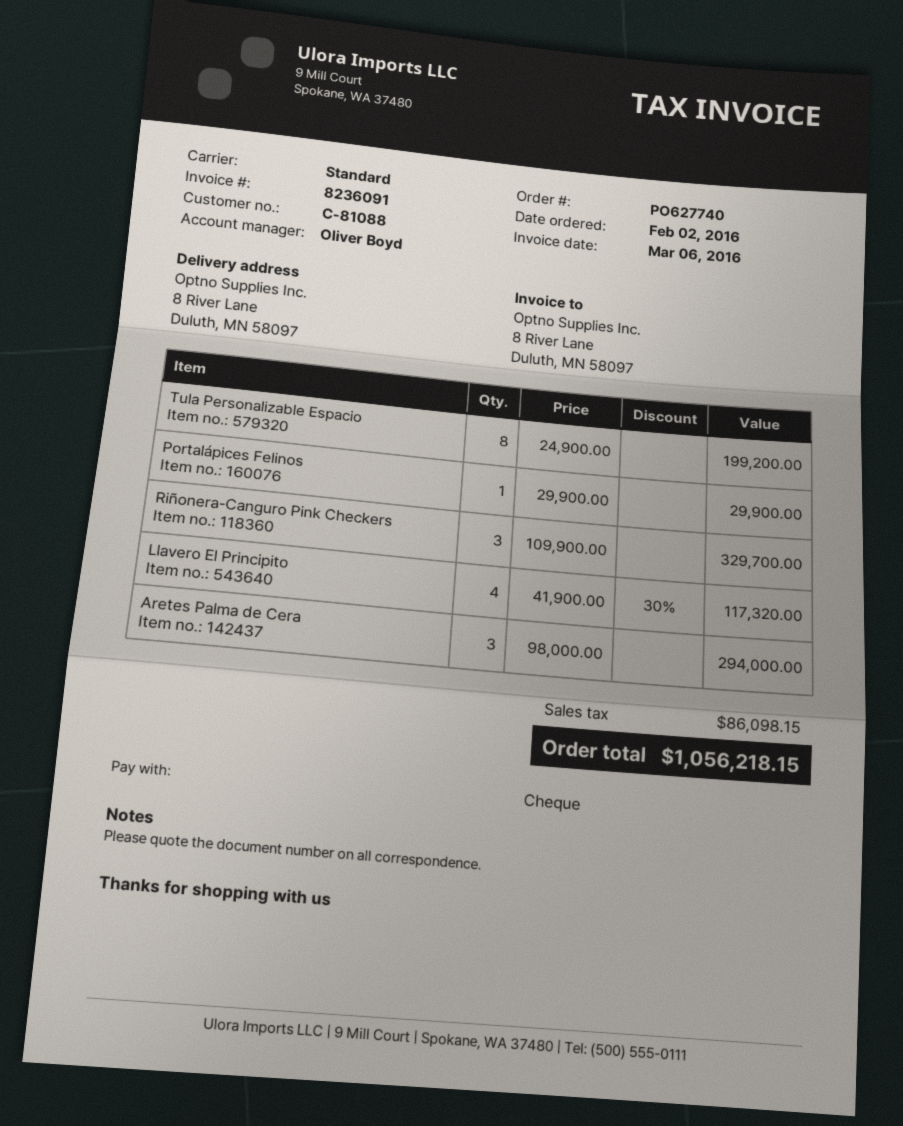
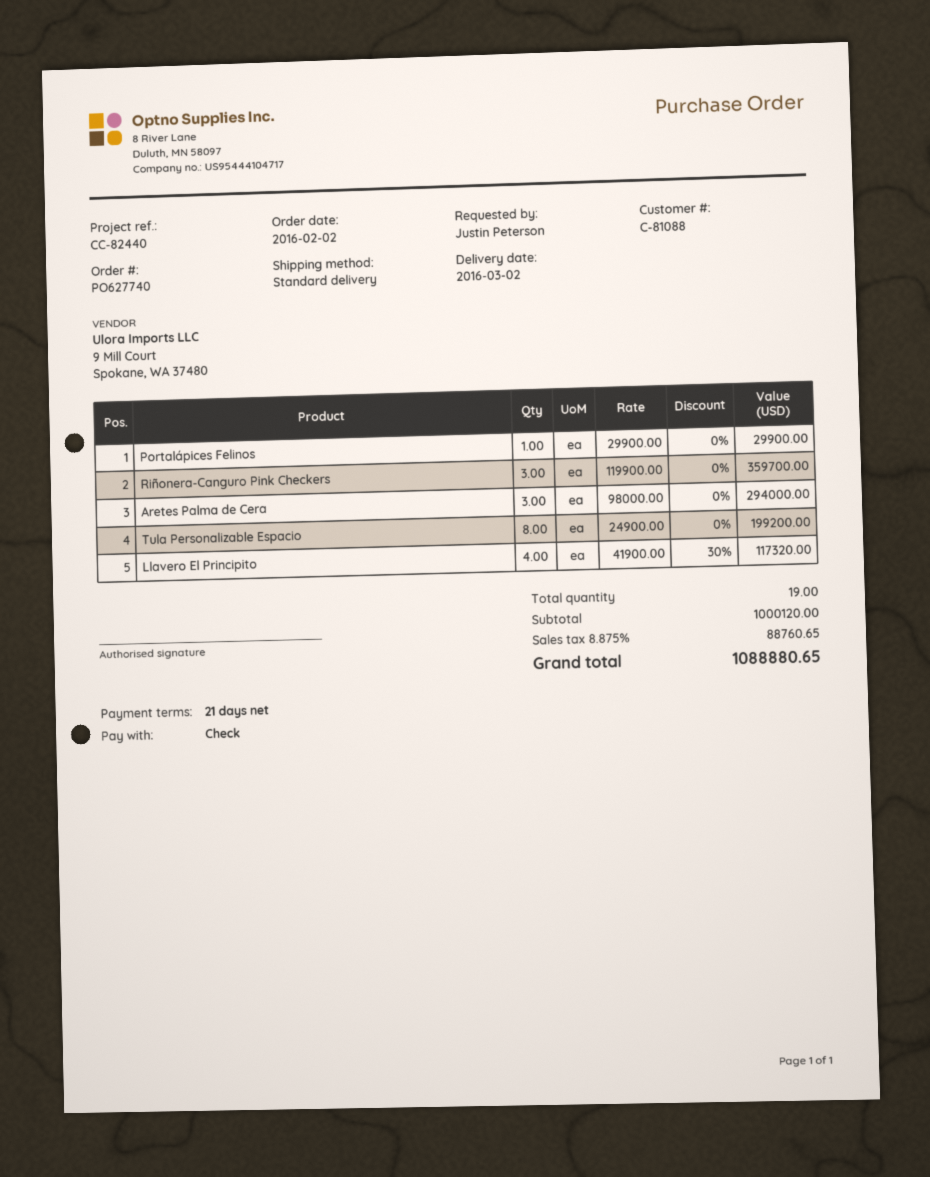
Riñonera-Canguro Pink Checkers: 3 x 109900.00 = 329700.00 -> 3 x 119900.00 = 359700.00
tax: 86098.15 -> 88760.65
total: 1056218.15 -> 1088880.65

